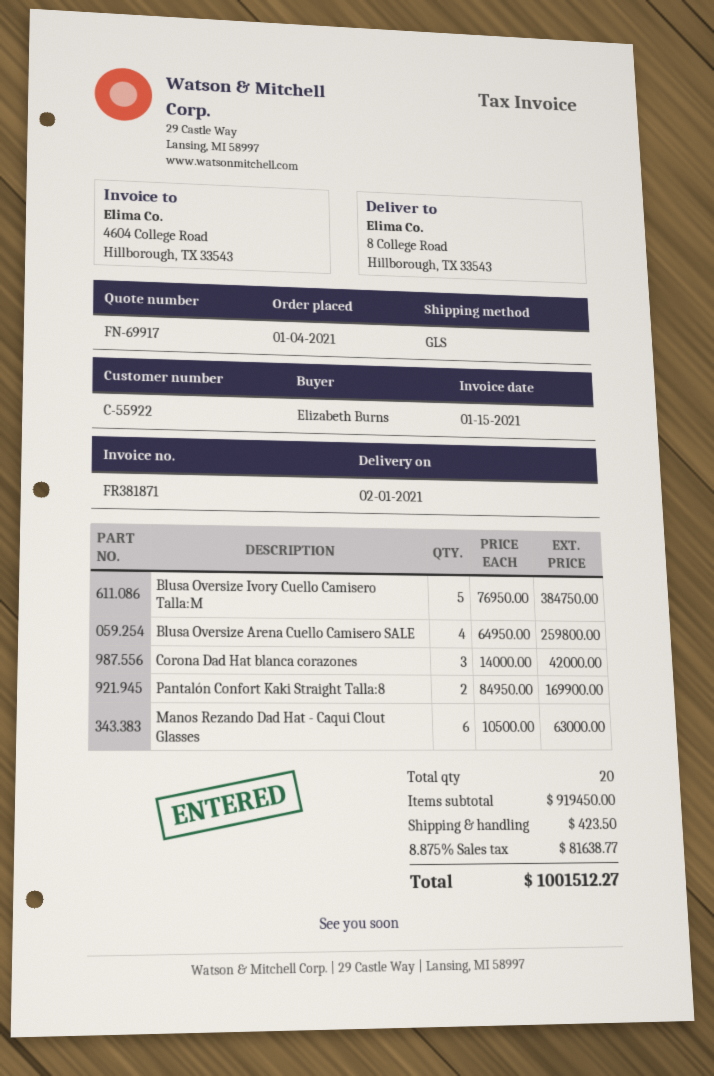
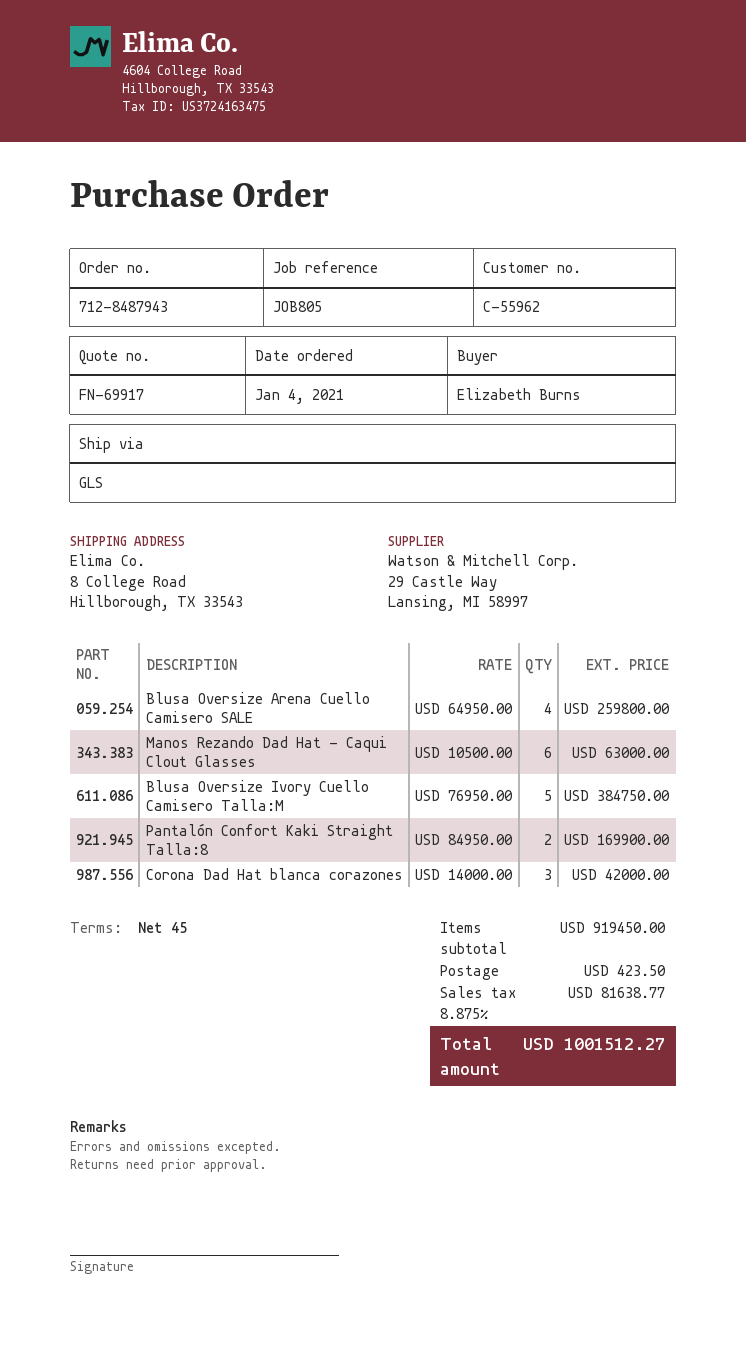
customer number: C-55922 -> C-55962

